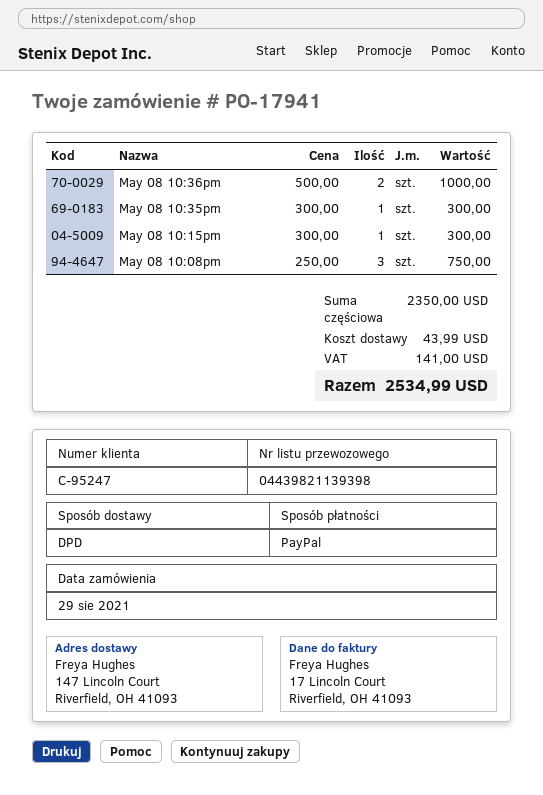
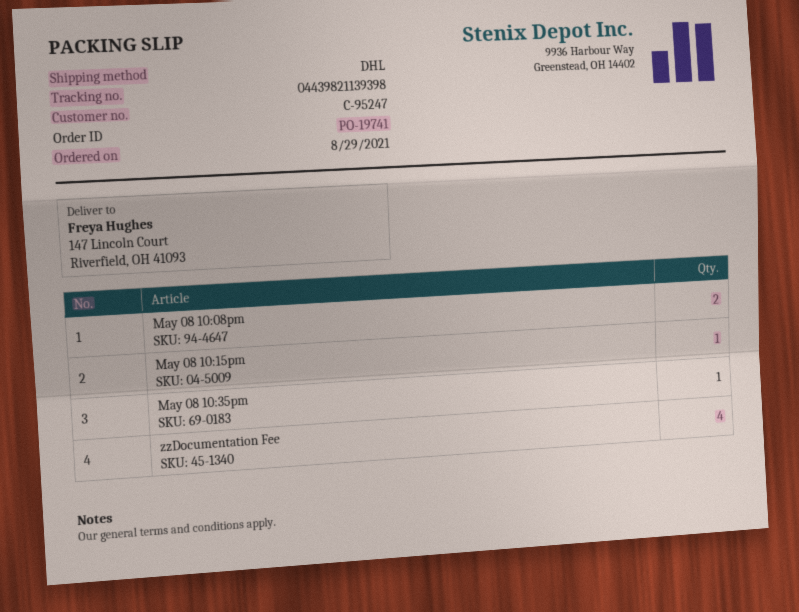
order number: PO-17941 -> PO-19741
shipping method: DPD -> DHL
May 08 10:36pm: 2 -> none
May 08 10:08pm: 3 -> 2
zzDocumentation Fee: none -> 4

